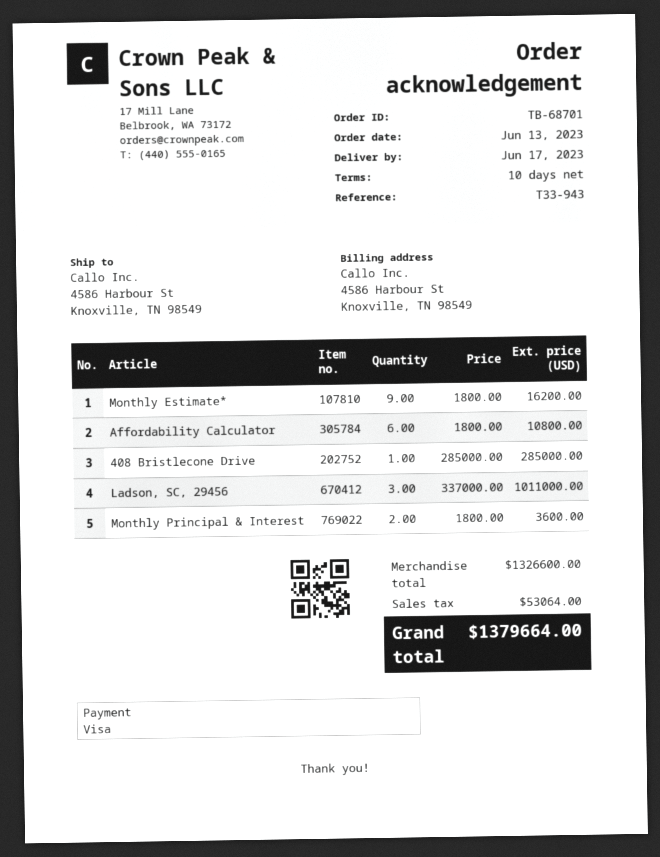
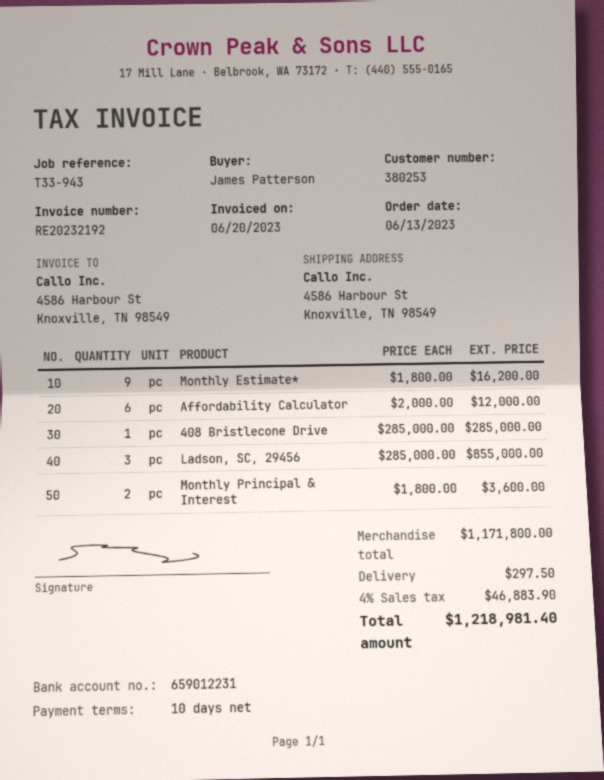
Affordability Calculator: 6 x 1800.00 = 10800.00 -> 6 x 2000.00 = 12000.00
Ladson, SC, 29456: 3 x 337000.00 = 1011000.00 -> 3 x 285000.00 = 855000.00
subtotal: 1326600.00 -> 1171800.00
shipping: none -> 297.50
tax: 53064.00 -> 46883.90
total: 1379664.00 -> 1218981.40

